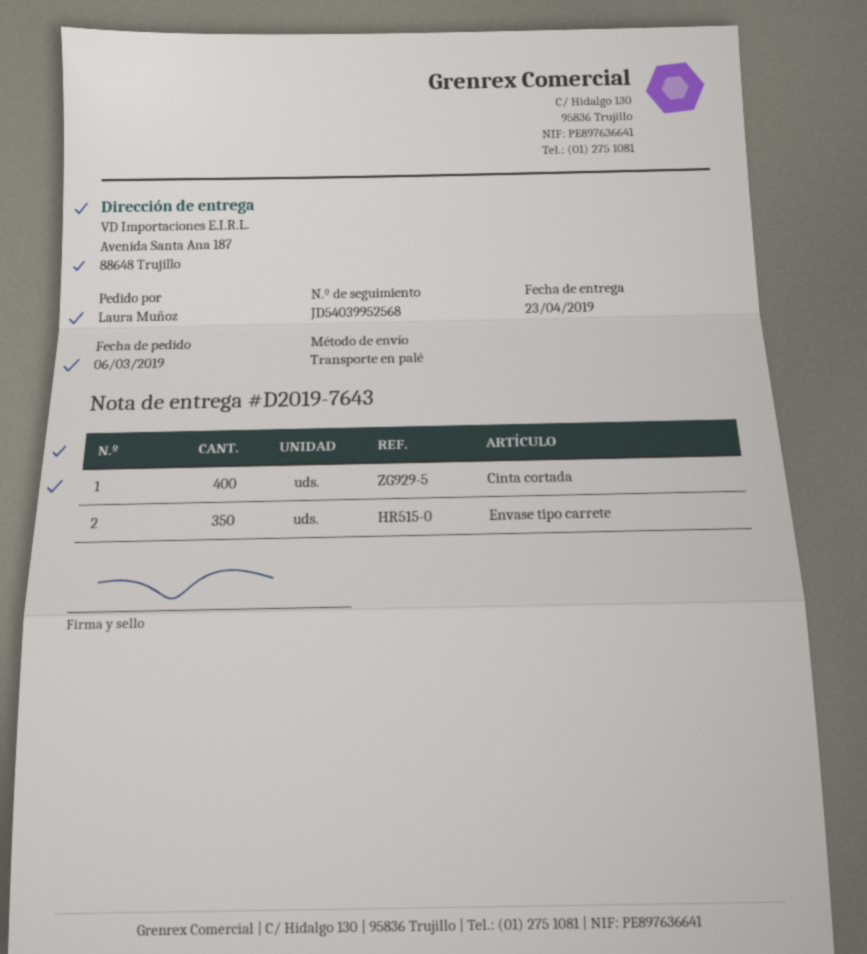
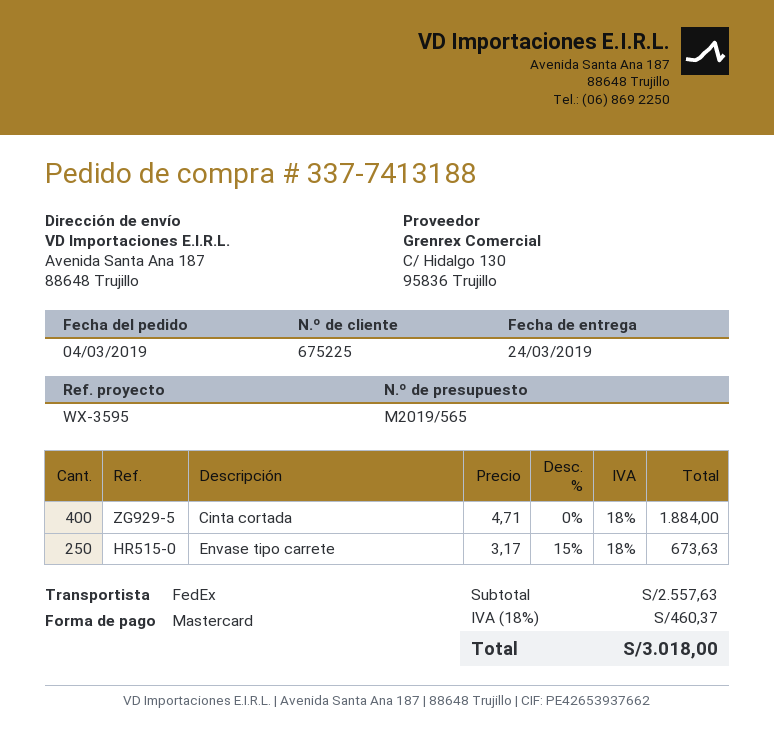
order date: 2019-03-06 -> 2019-03-04
delivery date: 2019-04-23 -> 2019-03-24
shipping method: pallet freight -> FedEx
Envase tipo carrete: 350 -> 250

